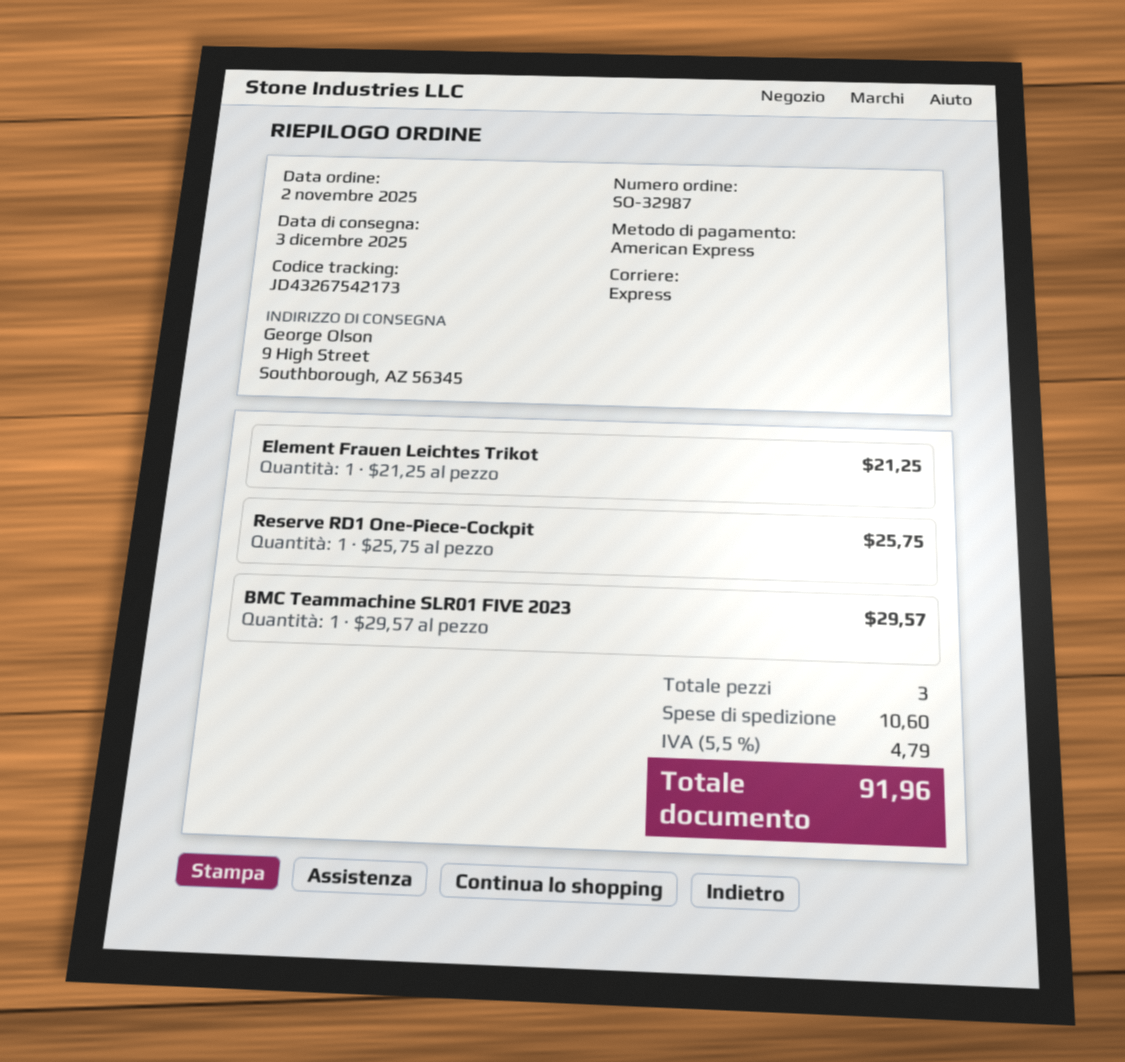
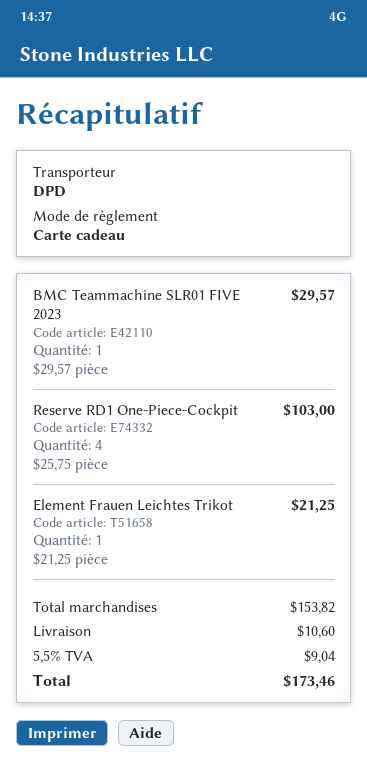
payment method: American Express -> gift card
shipping method: express -> DPD
Reserve RD1 One-Piece-Cockpit: 1 x 25.75 = 25.75 -> 4 x 25.75 = 103.00
tax: 5.5% = 4.79 -> 5.5% = 9.04
total: 91.96 -> 173.46

